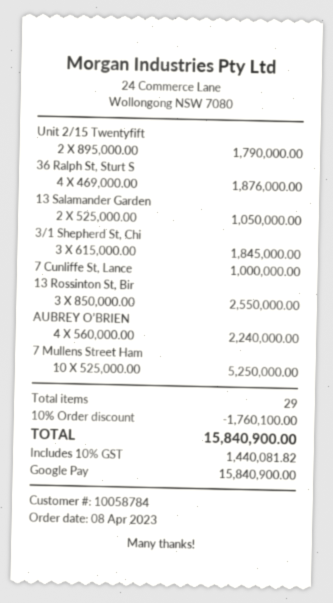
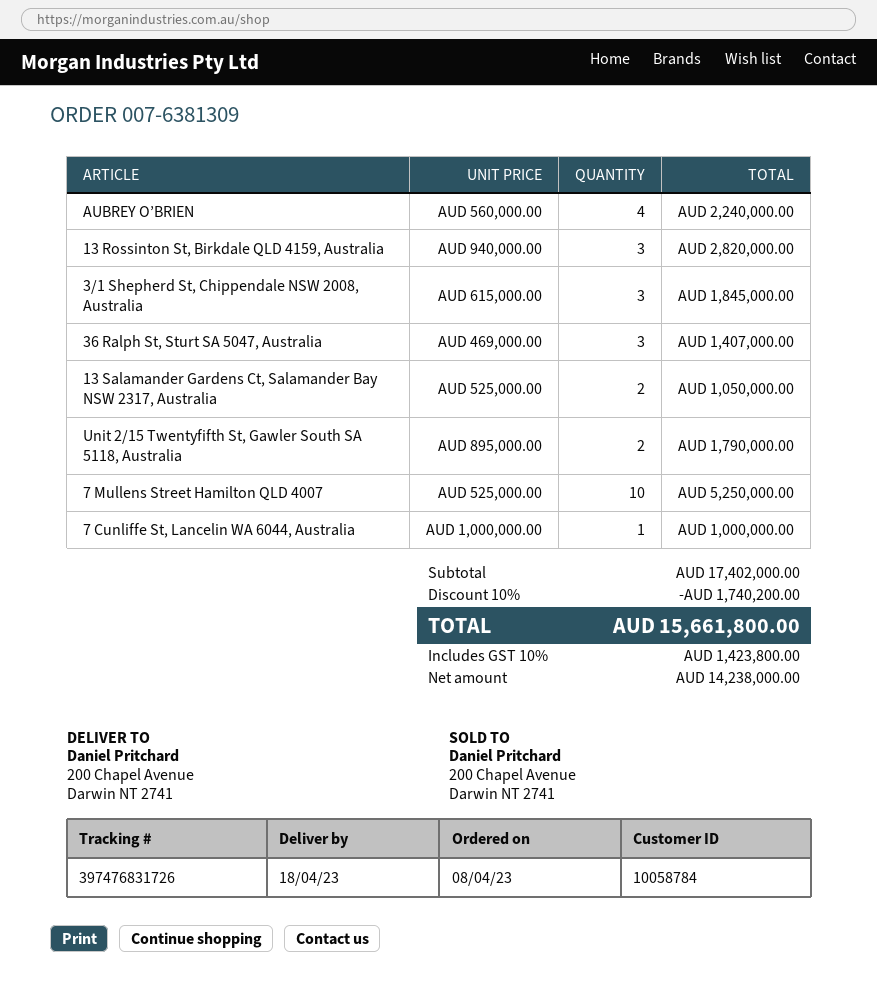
36 Ralph St, Sturt S: 4 x 469000.00 = 1876000.00 -> 3 x 469000.00 = 1407000.00
13 Rossinton St, Bir: 3 x 850000.00 = 2550000.00 -> 3 x 940000.00 = 2820000.00
discount: 10% = 1760100.00 -> 10% = 1740200.00
tax: 10% = 1440081.82 -> 10% = 1423800.00
total: 15840900.00 -> 15661800.00

